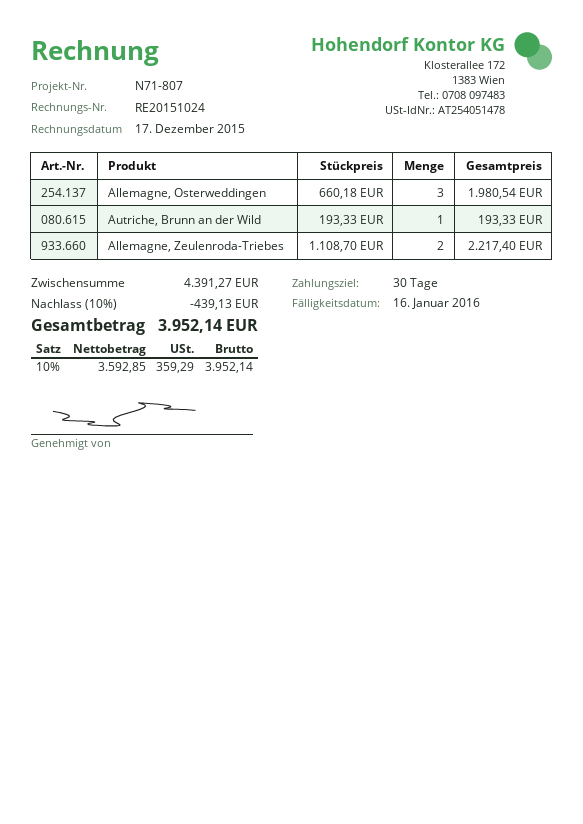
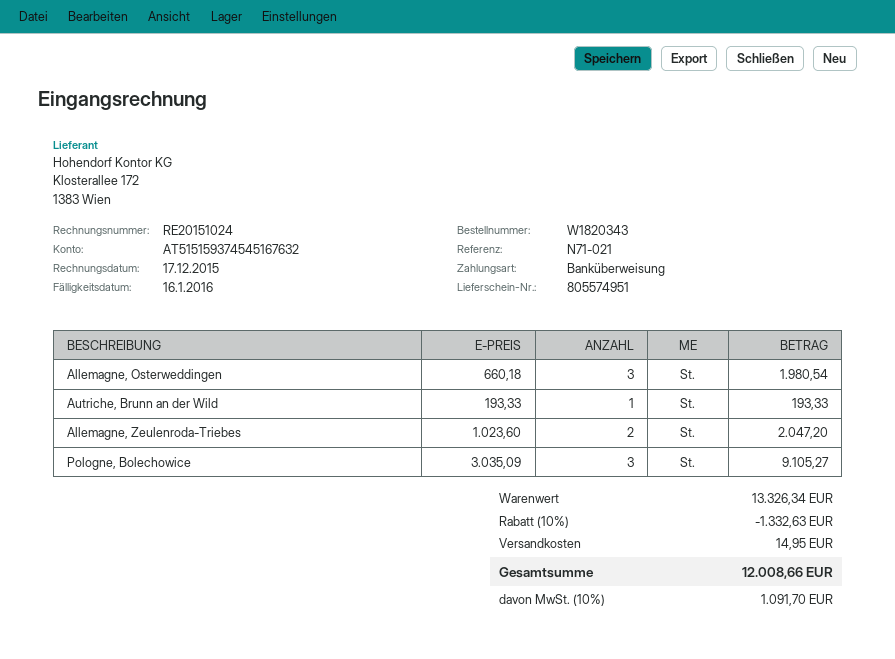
reference: N71-807 -> N71-021
Allemagne, Zeulenroda-Triebes: 2 x 1108.70 = 2217.40 -> 2 x 1023.60 = 2047.20
Pologne, Bolechowice: none -> 3 x 3035.09 = 9105.27
subtotal: 4391.27 -> 13326.34
discount: 10% = 439.13 -> 10% = 1332.63
shipping: none -> 14.95
tax: 10% = 359.29 -> 10% = 1091.70
total: 3952.14 -> 12008.66

